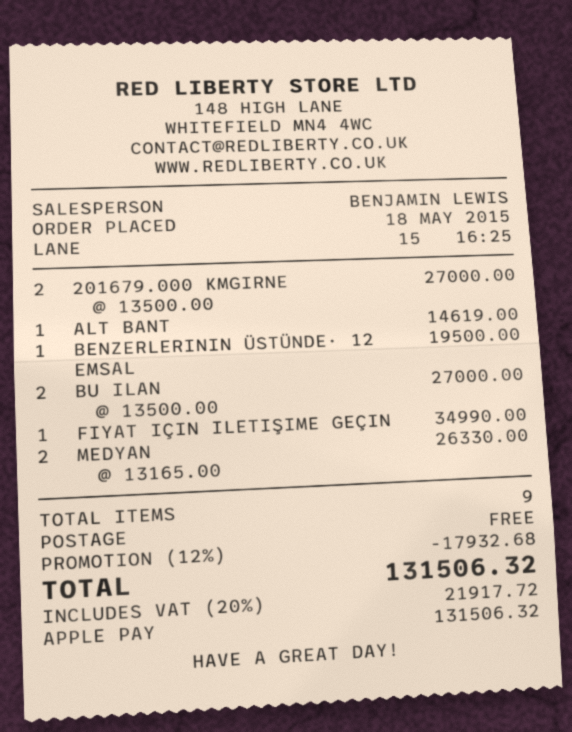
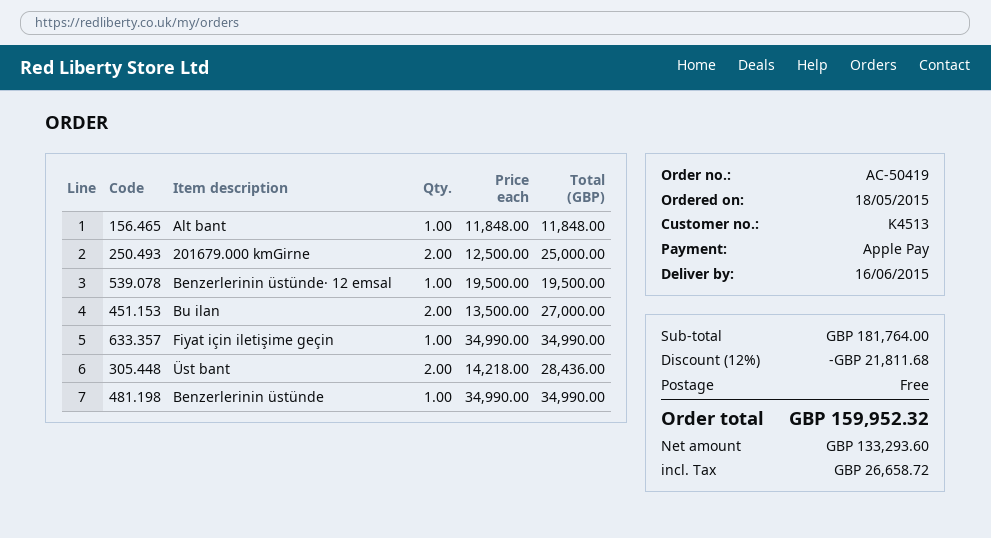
201679.000 KMGIRNE: 2 x 13500.00 = 27000.00 -> 2 x 12500.00 = 25000.00
ALT BANT: 1 x 14619.00 = 14619.00 -> 1 x 11848.00 = 11848.00
MEDYAN: 2 x 13165.00 = 26330.00 -> none
Üst bant: none -> 2 x 14218.00 = 28436.00
Benzerlerinin üstünde: none -> 1 x 34990.00 = 34990.00
discount: 12% = 17932.68 -> 12% = 21811.68
tax: 21917.72 -> 26658.72
total: 131506.32 -> 159952.32

